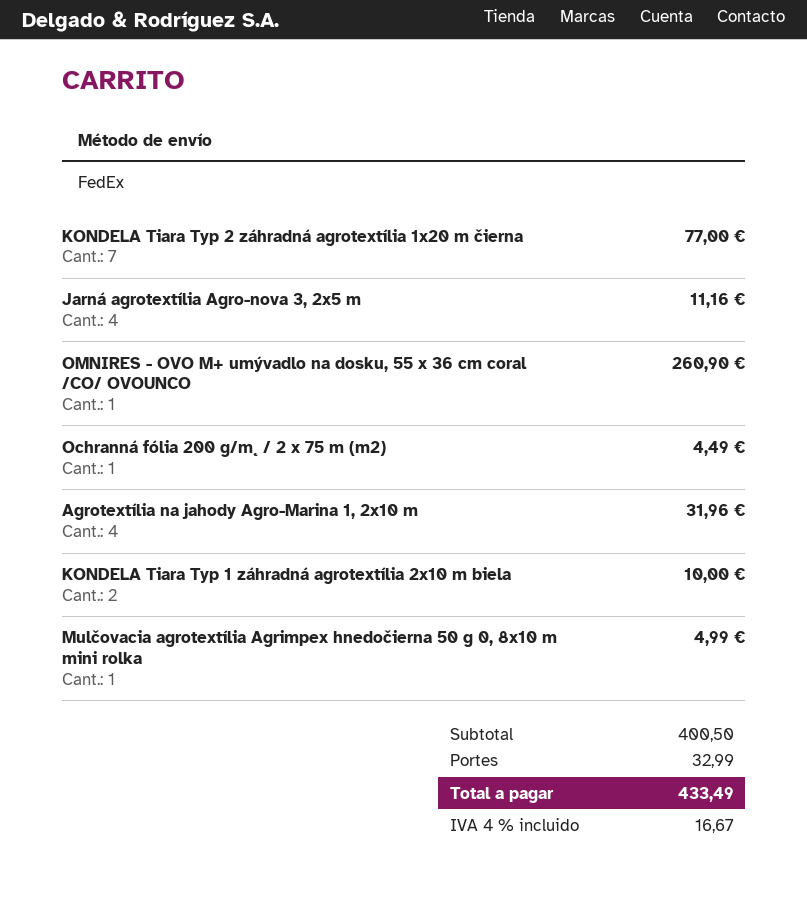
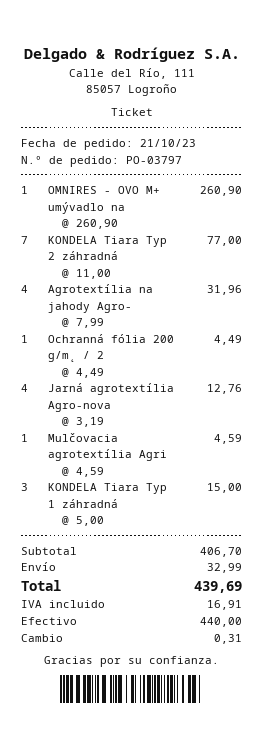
Jarná agrotextília Agro-nova 3, 2x5 m: 4 for 11.16 -> 4 for 12.76
KONDELA Tiara Typ 1 záhradná agrotextília 2x10 m biela: 2 for 10.00 -> 3 for 15.00
Mulčovacia agrotextília Agrimpex hnedočierna 50 g 0, 8x10 m mini rolka: 1 for 4.99 -> 1 for 4.59
subtotal: 400.50 -> 406.70
tax: 16.67 -> 16.91
total: 433.49 -> 439.69

